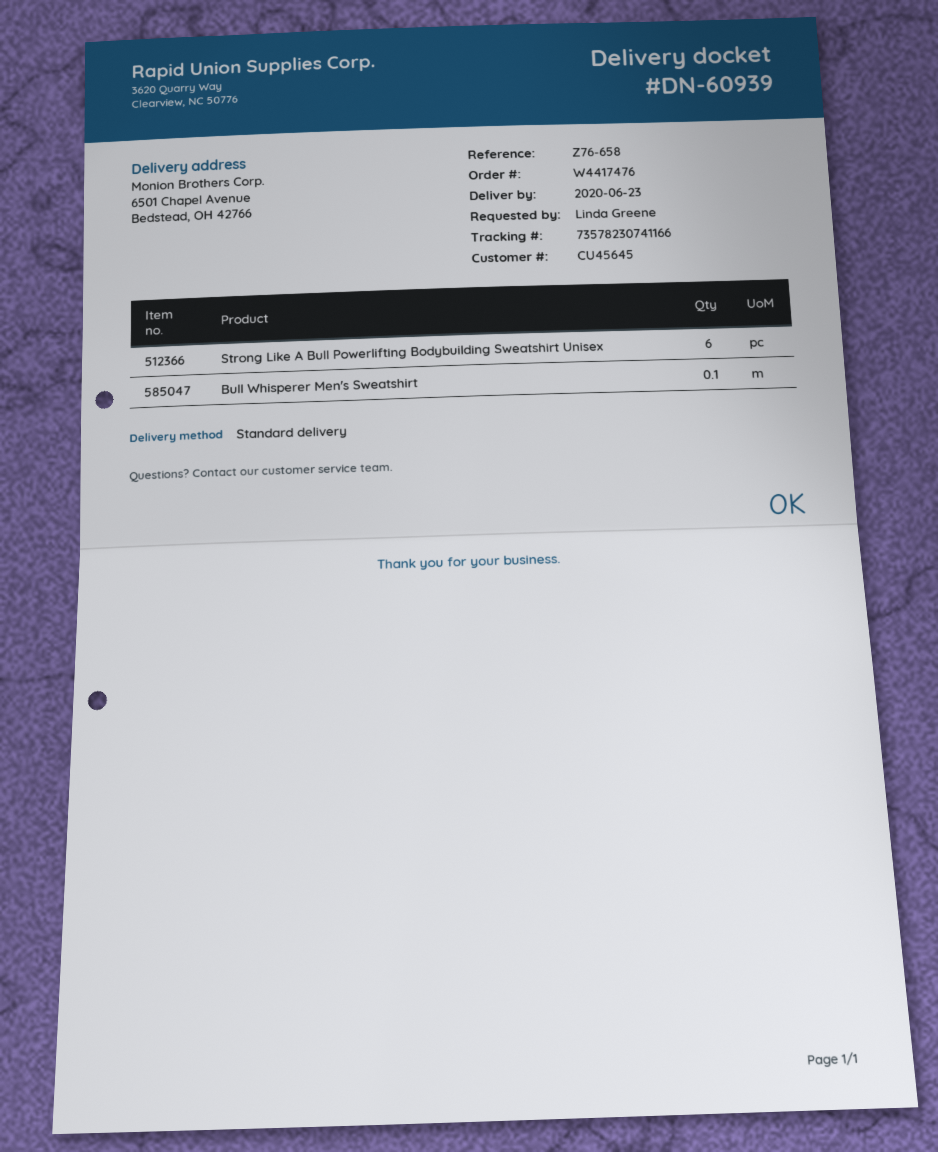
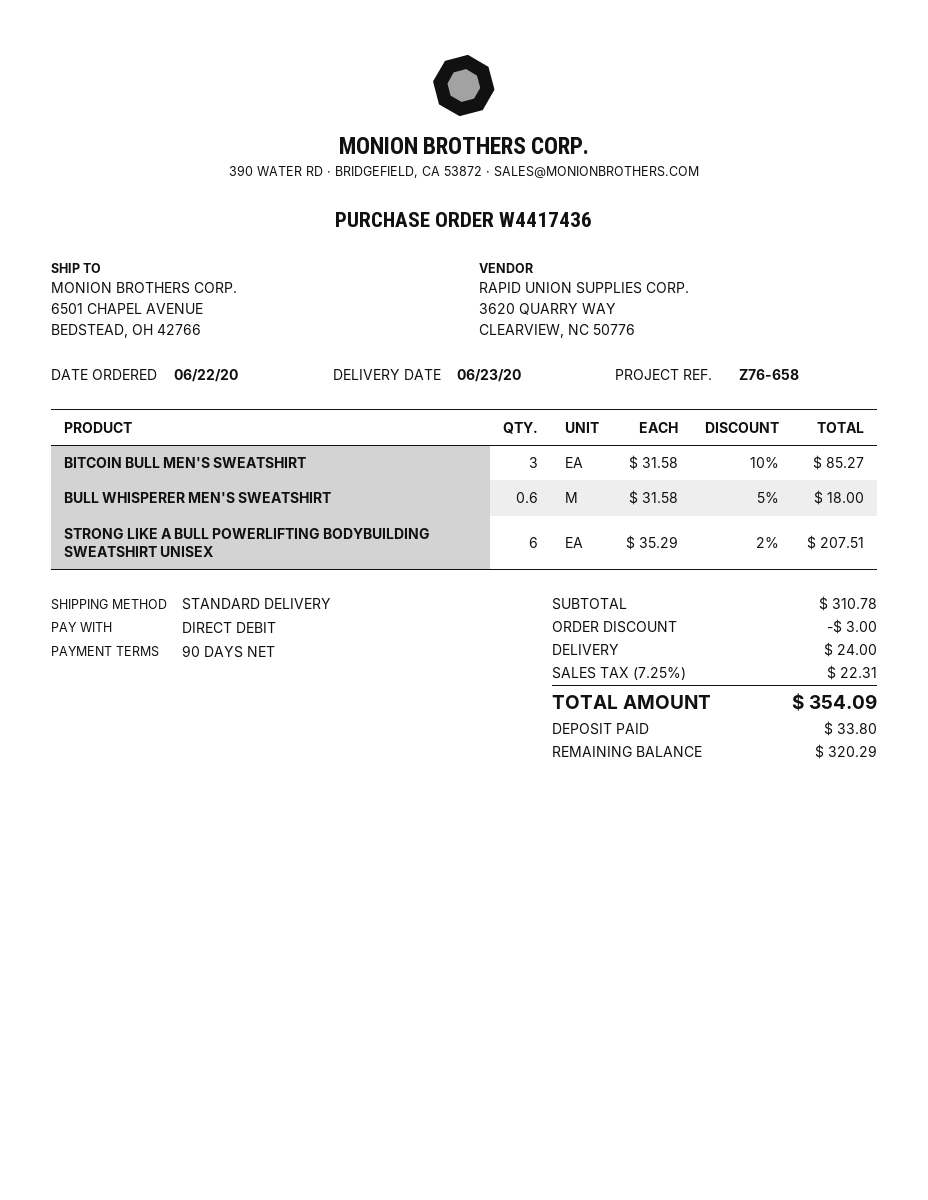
order number: W4417476 -> W4417436
Bull Whisperer Men's Sweatshirt: 0.1 -> 0.6
BITCOIN BULL MEN'S SWEATSHIRT: none -> 3

